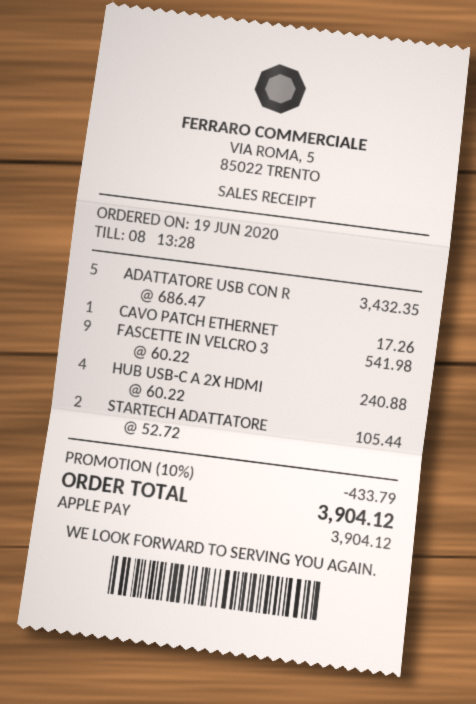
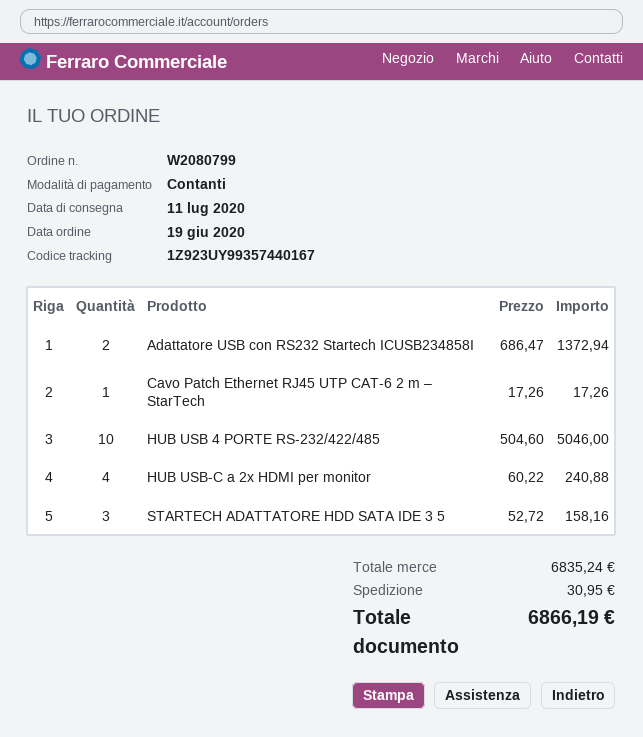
payment method: Apple Pay -> cash
ADATTATORE USB CON R: 5 x 686.47 = 3432.35 -> 2 x 686.47 = 1372.94
FASCETTE IN VELCRO 3: 9 x 60.22 = 541.98 -> none
STARTECH ADATTATORE: 2 x 52.72 = 105.44 -> 3 x 52.72 = 158.16
HUB USB 4 PORTE RS-232/422/485: none -> 10 x 504.60 = 5046.00
discount: 10% = 433.79 -> none
shipping: none -> 30.95
total: 3904.12 -> 6866.19

